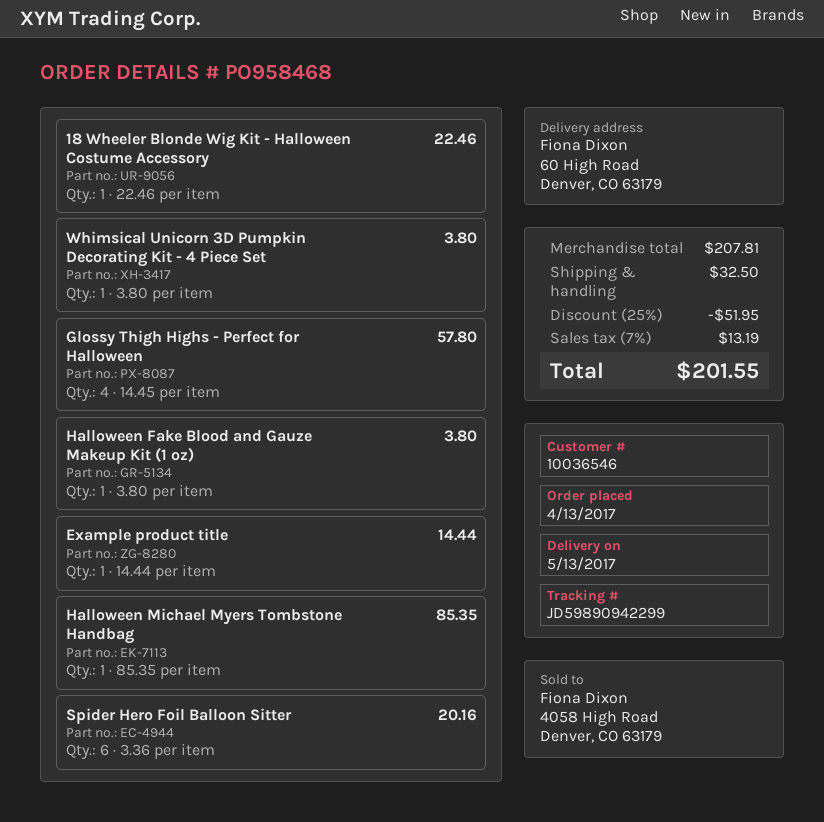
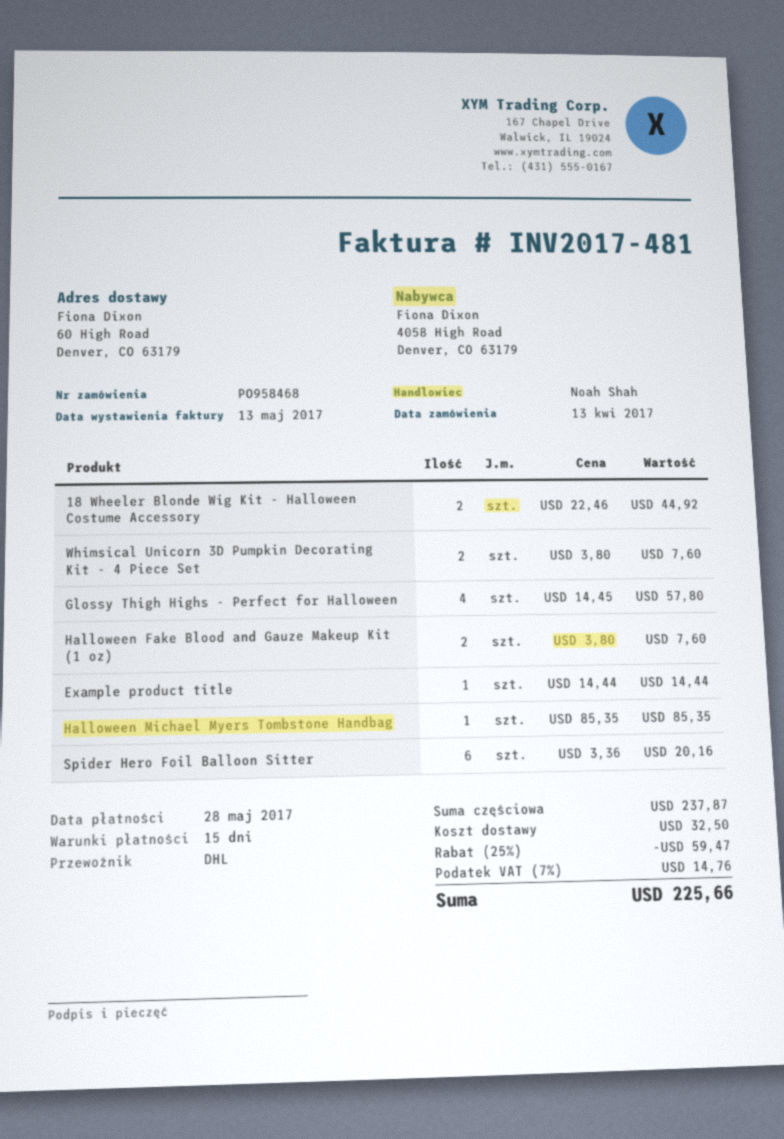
18 Wheeler Blonde Wig Kit - Halloween Costume Accessory: 1 x 22.46 = 22.46 -> 2 x 22.46 = 44.92
Whimsical Unicorn 3D Pumpkin Decorating Kit - 4 Piece Set: 1 x 3.80 = 3.80 -> 2 x 3.80 = 7.60
Halloween Fake Blood and Gauze Makeup Kit (1 oz): 1 x 3.80 = 3.80 -> 2 x 3.80 = 7.60
subtotal: 207.81 -> 237.87
discount: 25% = 51.95 -> 25% = 59.47
tax: 7% = 13.19 -> 7% = 14.76
total: 201.55 -> 225.66

